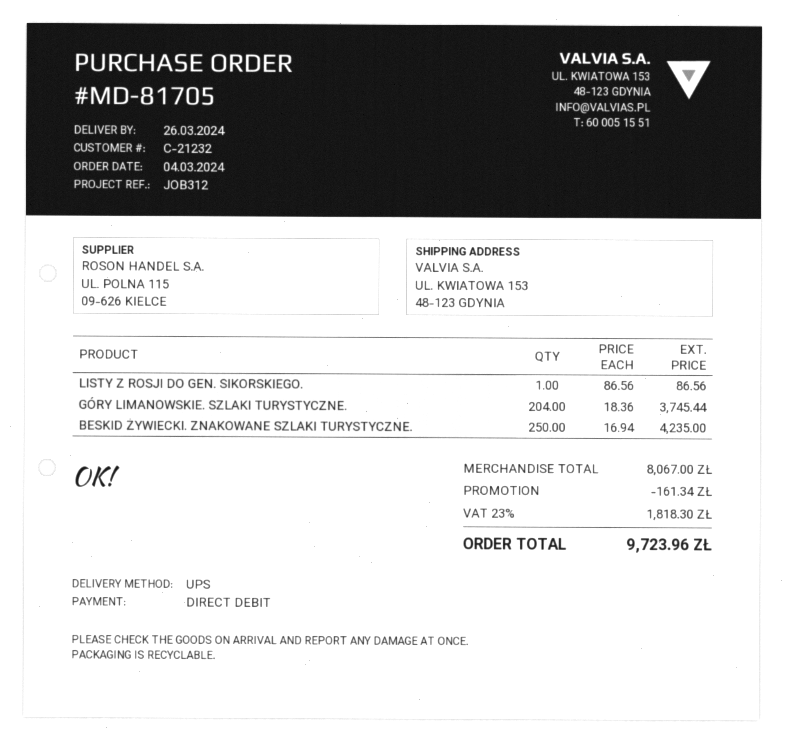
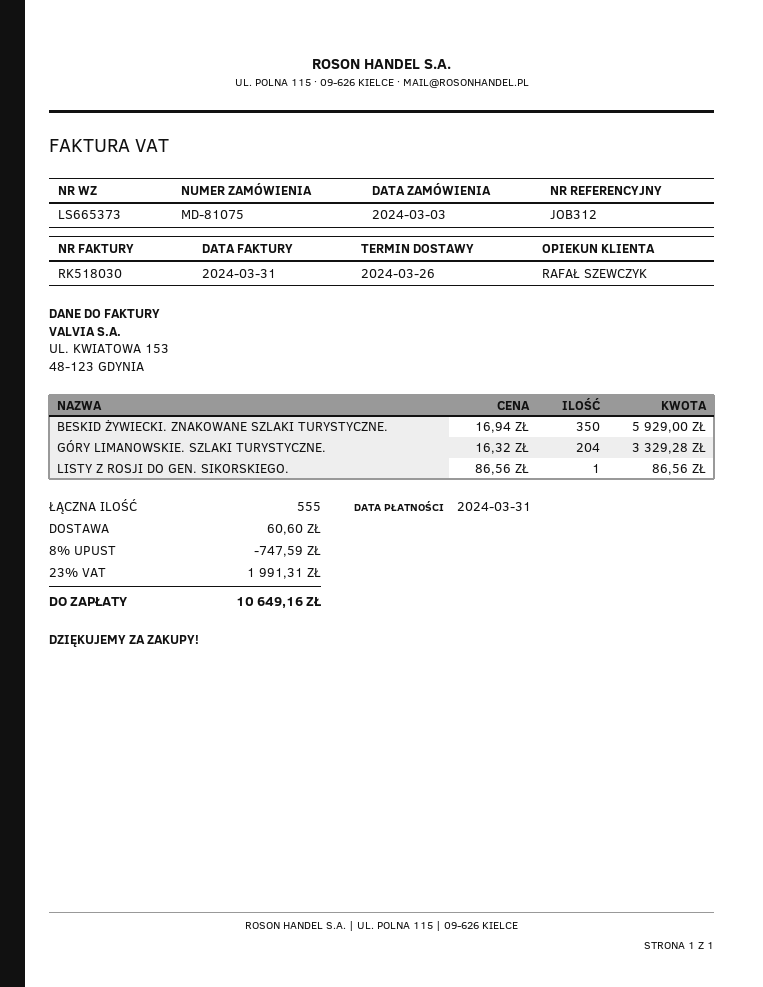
order number: MD-81705 -> MD-81075
order date: 2024-03-04 -> 2024-03-03
GÓRY LIMANOWSKIE. SZLAKI TURYSTYCZNE.: 204 x 18.36 = 3745.44 -> 204 x 16.32 = 3329.28
BESKID ŻYWIECKI. ZNAKOWANE SZLAKI TURYSTYCZNE.: 250 x 16.94 = 4235.00 -> 350 x 16.94 = 5929.00
discount: 161.34 -> 747.59
shipping: none -> 60.60
tax: 23% = 1818.30 -> 23% = 1991.31
total: 9723.96 -> 10649.16

